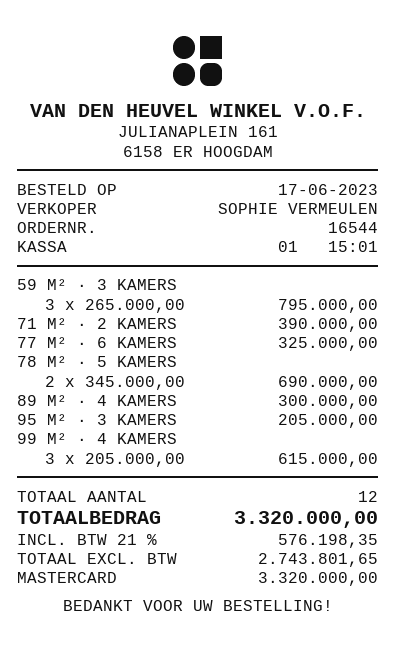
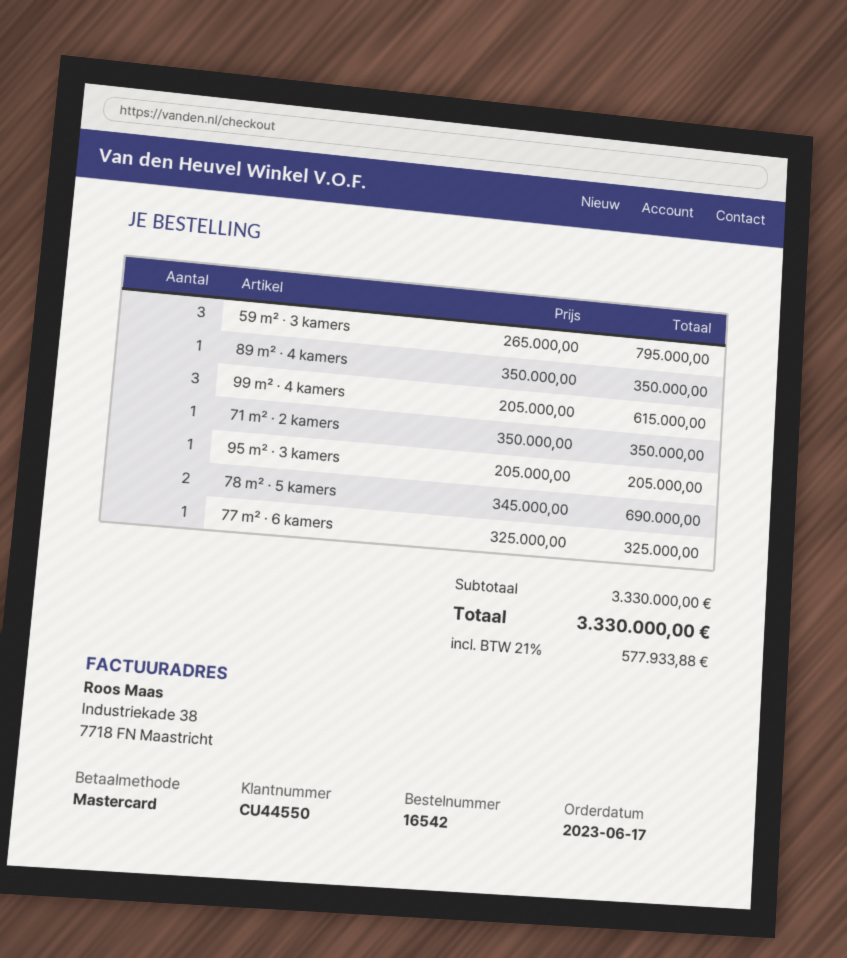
order number: 16544 -> 16542
71 M² · 2 KAMERS: 1 x 390000.00 = 390000.00 -> 1 x 350000.00 = 350000.00
89 M² · 4 KAMERS: 1 x 300000.00 = 300000.00 -> 1 x 350000.00 = 350000.00
tax: 21% = 576198.35 -> 21% = 577933.88
total: 3320000.00 -> 3330000.00

